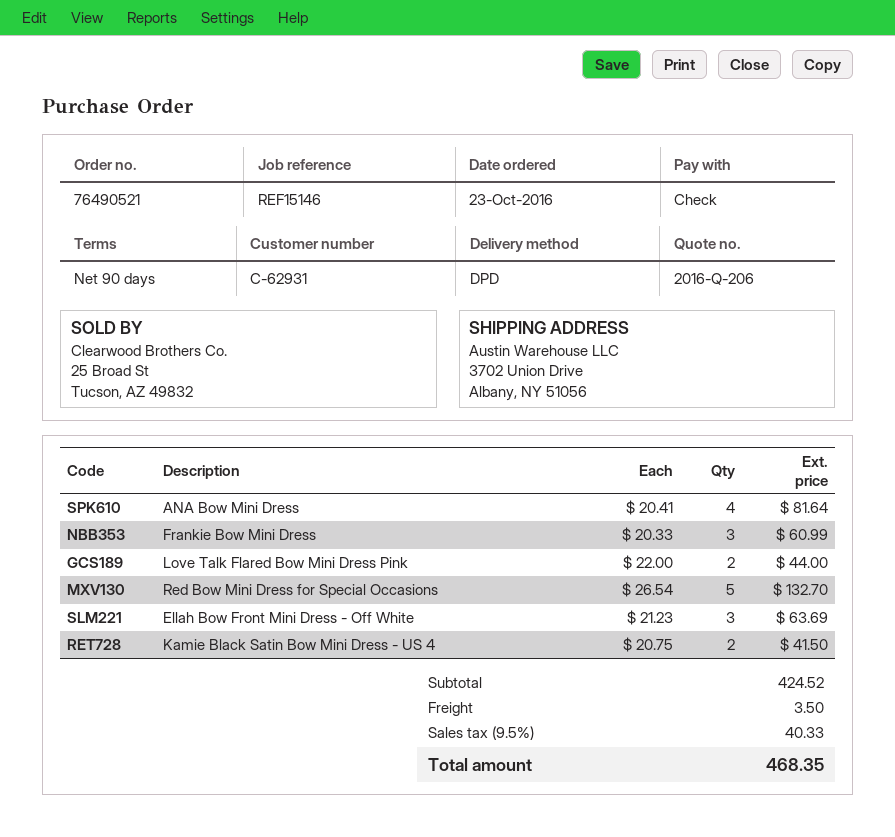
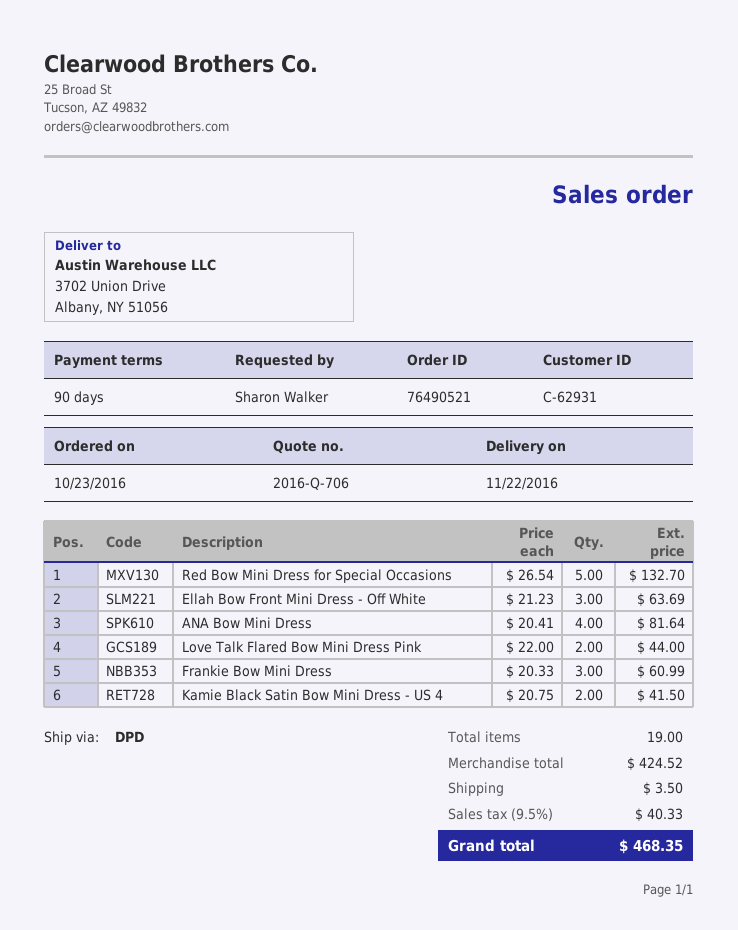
quote number: 2016-Q-206 -> 2016-Q-706

